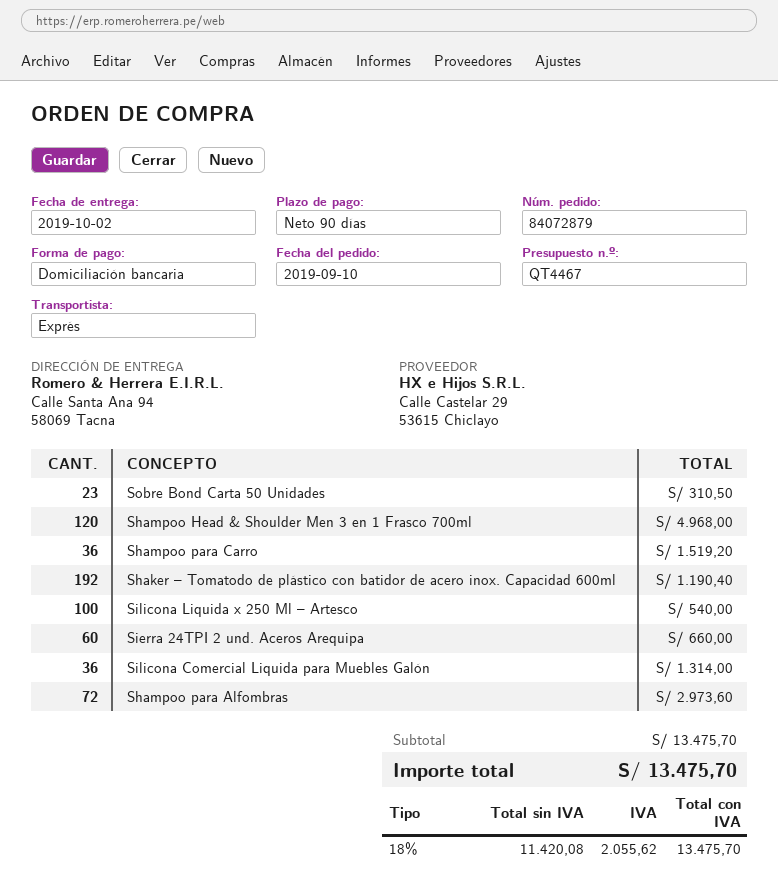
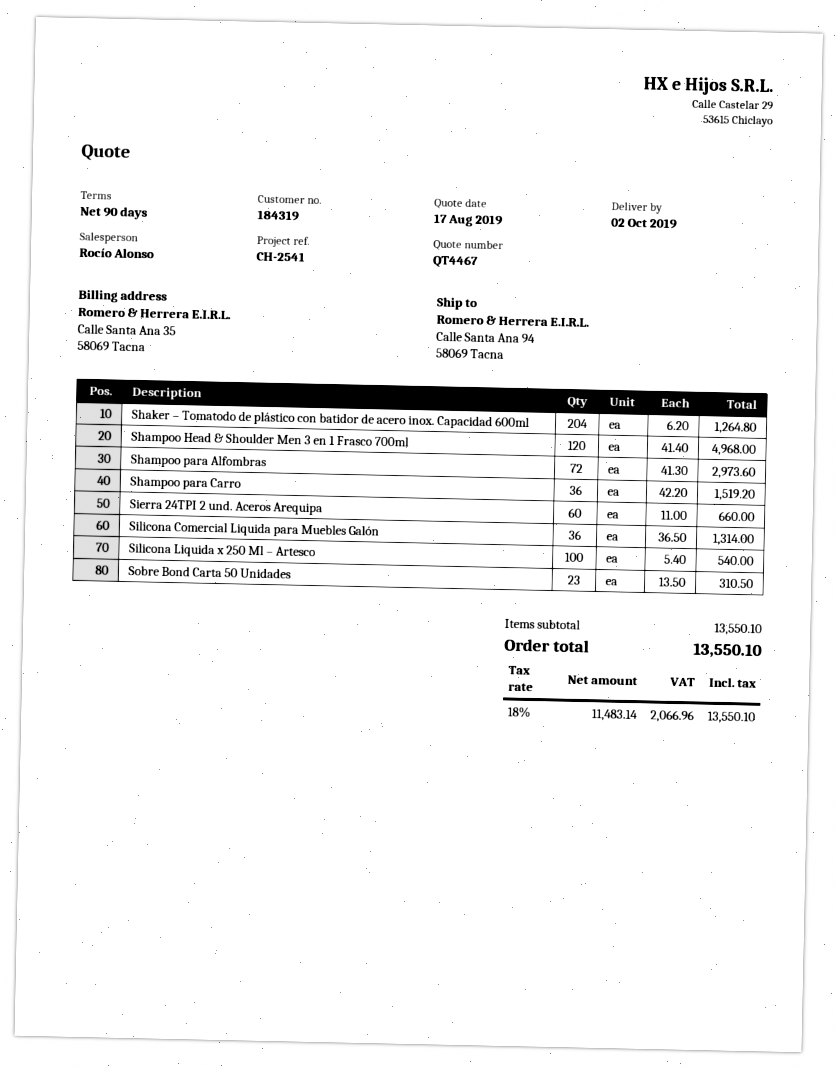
Shaker – Tomatodo de plástico con batidor de acero inox. Capacidad 600ml: 192 for 1190.40 -> 204 for 1264.80
subtotal: 13475.70 -> 13550.10
net: 11420.08 -> 11483.14
tax: 18% = 2055.62 -> 18% = 2066.96
total: 13475.70 -> 13550.10

